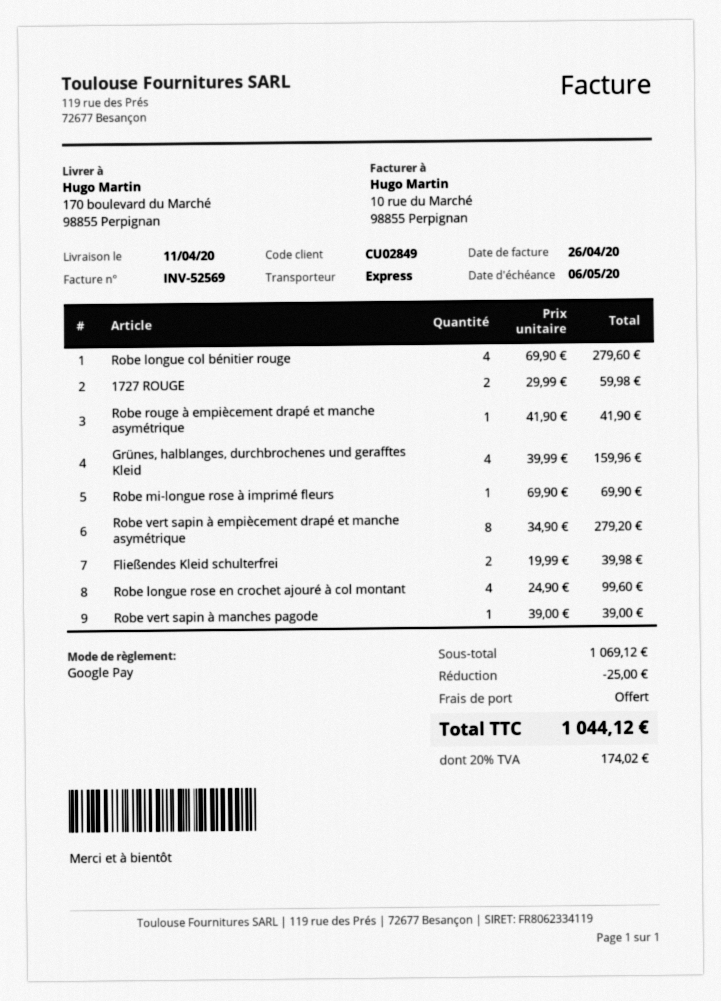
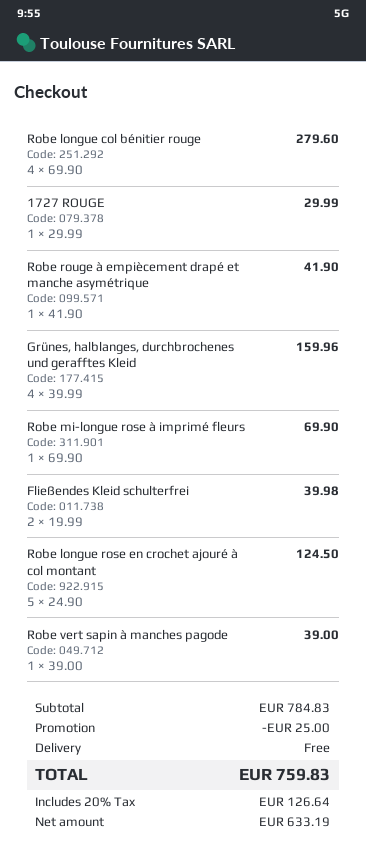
1727 ROUGE: 2 x 29.99 = 59.98 -> 1 x 29.99 = 29.99
Robe vert sapin à empiècement drapé et manche asymétrique: 8 x 34.90 = 279.20 -> none
Robe longue rose en crochet ajouré à col montant: 4 x 24.90 = 99.60 -> 5 x 24.90 = 124.50
subtotal: 1069.12 -> 784.83
tax: 20% = 174.02 -> 20% = 126.64
total: 1044.12 -> 759.83

